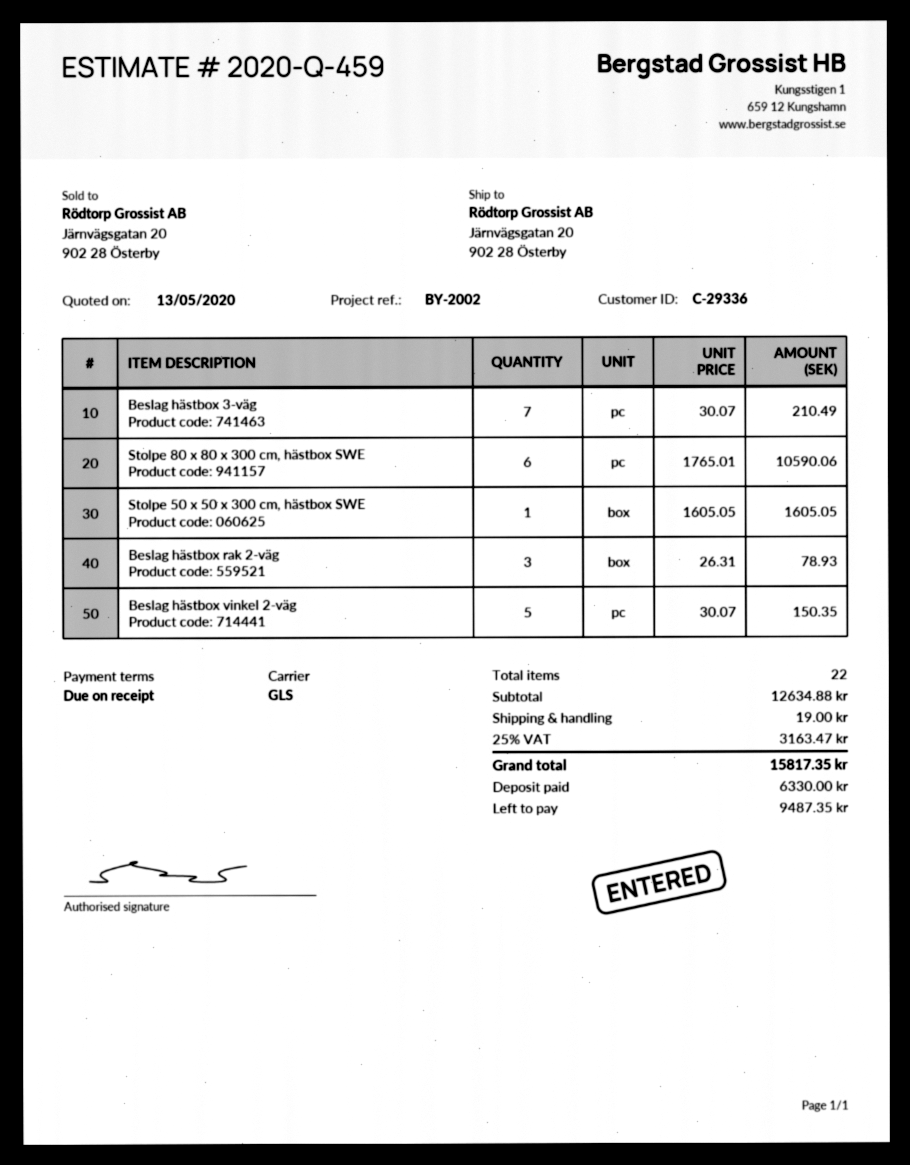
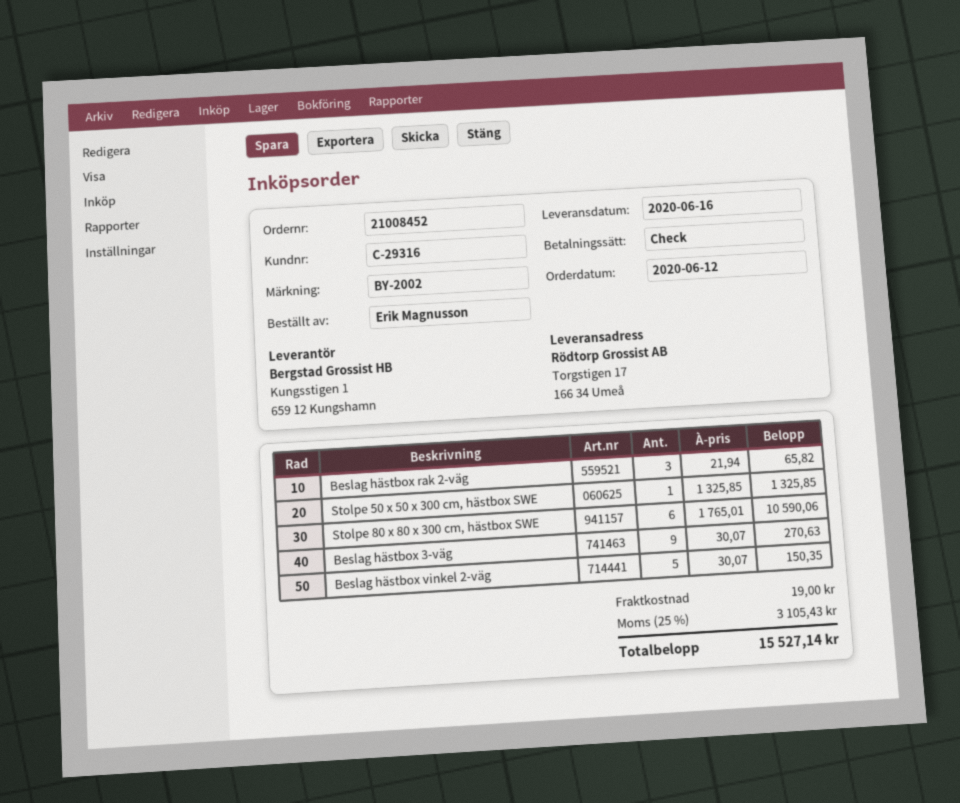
customer number: C-29336 -> C-29316
ship to: Järnvägsgatan 20, 902 28 Österby -> Torgstigen 17, 166 34 Umeå
Beslag hästbox 3-väg: 7 x 30.07 = 210.49 -> 9 x 30.07 = 270.63
Stolpe 50 x 50 x 300 cm, hästbox SWE: 1 x 1605.05 = 1605.05 -> 1 x 1325.85 = 1325.85
Beslag hästbox rak 2-väg: 3 x 26.31 = 78.93 -> 3 x 21.94 = 65.82
tax: 25% = 3163.47 -> 25% = 3105.43
total: 15817.35 -> 15527.14

